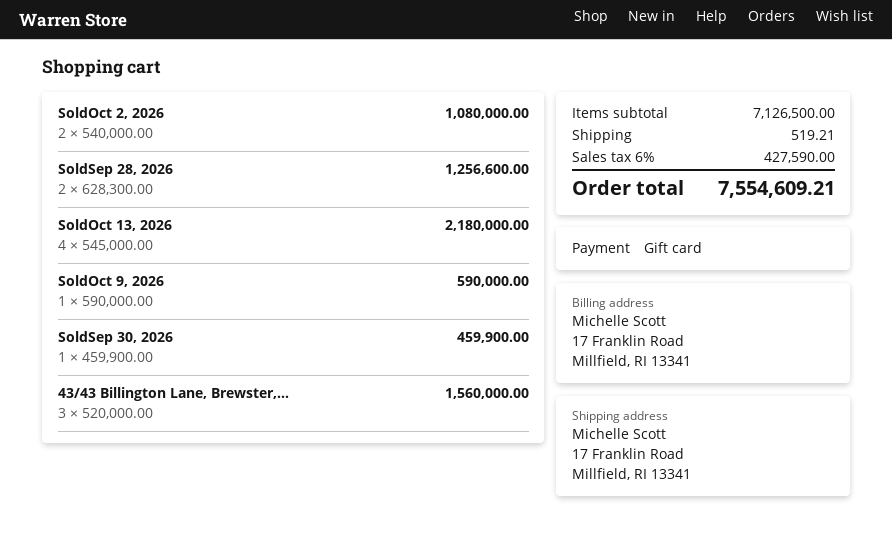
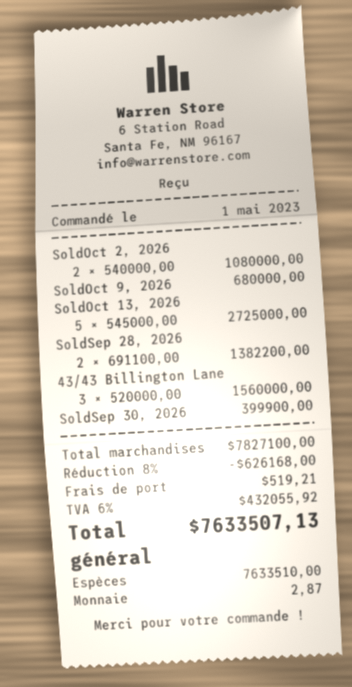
payment method: gift card -> cash
SoldSep 28, 2026: 2 x 628300.00 = 1256600.00 -> 2 x 691100.00 = 1382200.00
SoldOct 13, 2026: 4 x 545000.00 = 2180000.00 -> 5 x 545000.00 = 2725000.00
SoldOct 9, 2026: 1 x 590000.00 = 590000.00 -> 1 x 680000.00 = 680000.00
SoldSep 30, 2026: 1 x 459900.00 = 459900.00 -> 1 x 399900.00 = 399900.00
subtotal: 7126500.00 -> 7827100.00
discount: none -> 8% = 626168.00
tax: 6% = 427590.00 -> 6% = 432055.92
total: 7554609.21 -> 7633507.13

